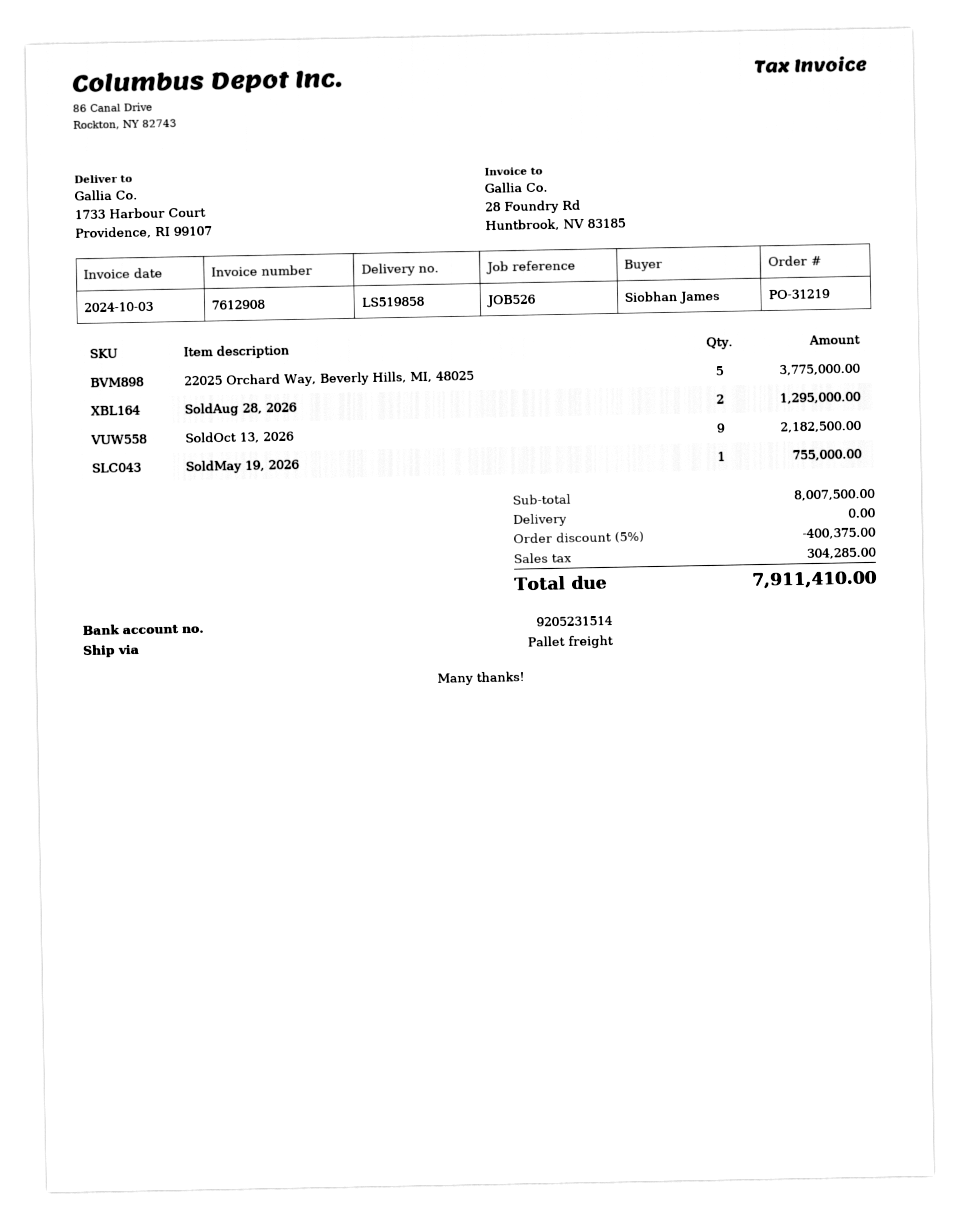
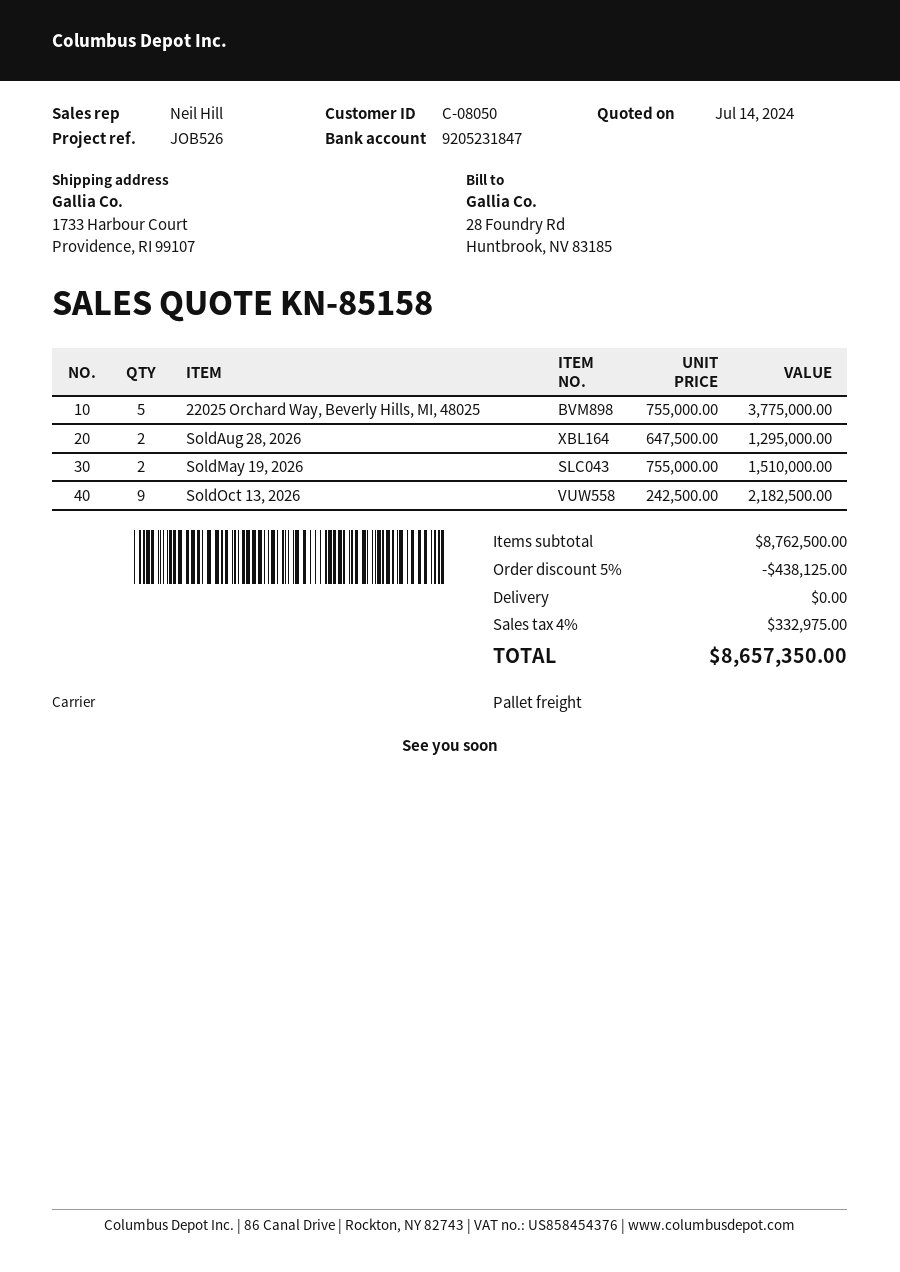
bank account: 9205231514 -> 9205231847
SoldMay 19, 2026: 1 for 755000.00 -> 2 for 1510000.00
subtotal: 8007500.00 -> 8762500.00
discount: 5% = 400375.00 -> 5% = 438125.00
tax: 304285.00 -> 332975.00
total: 7911410.00 -> 8657350.00

